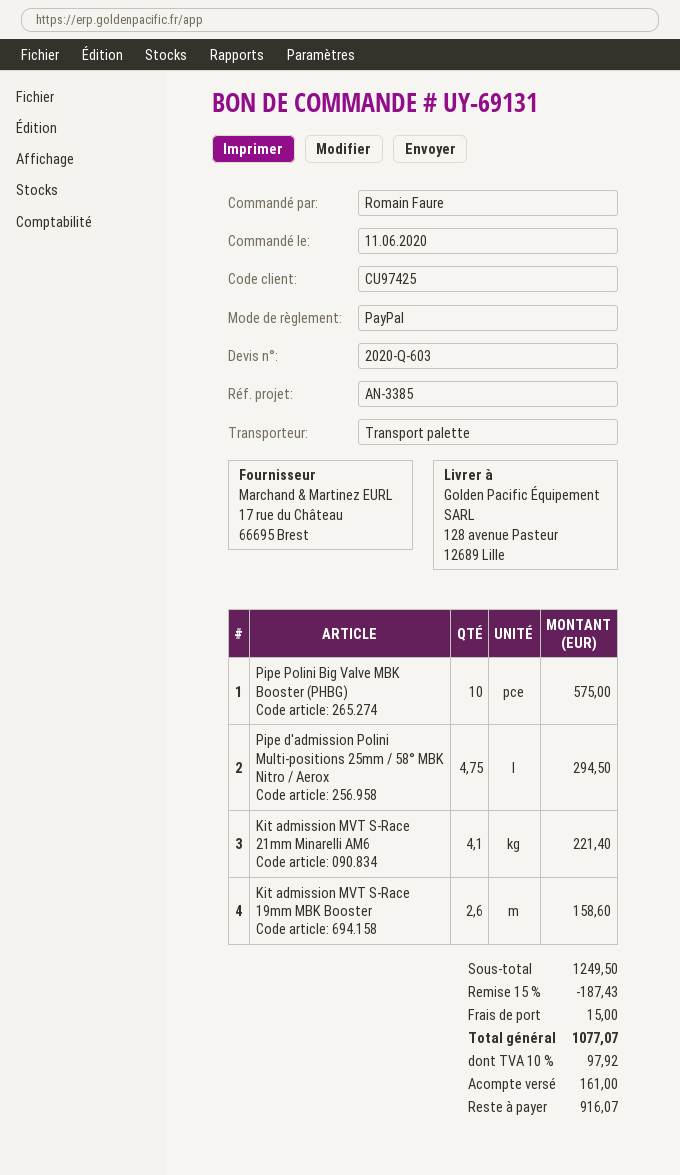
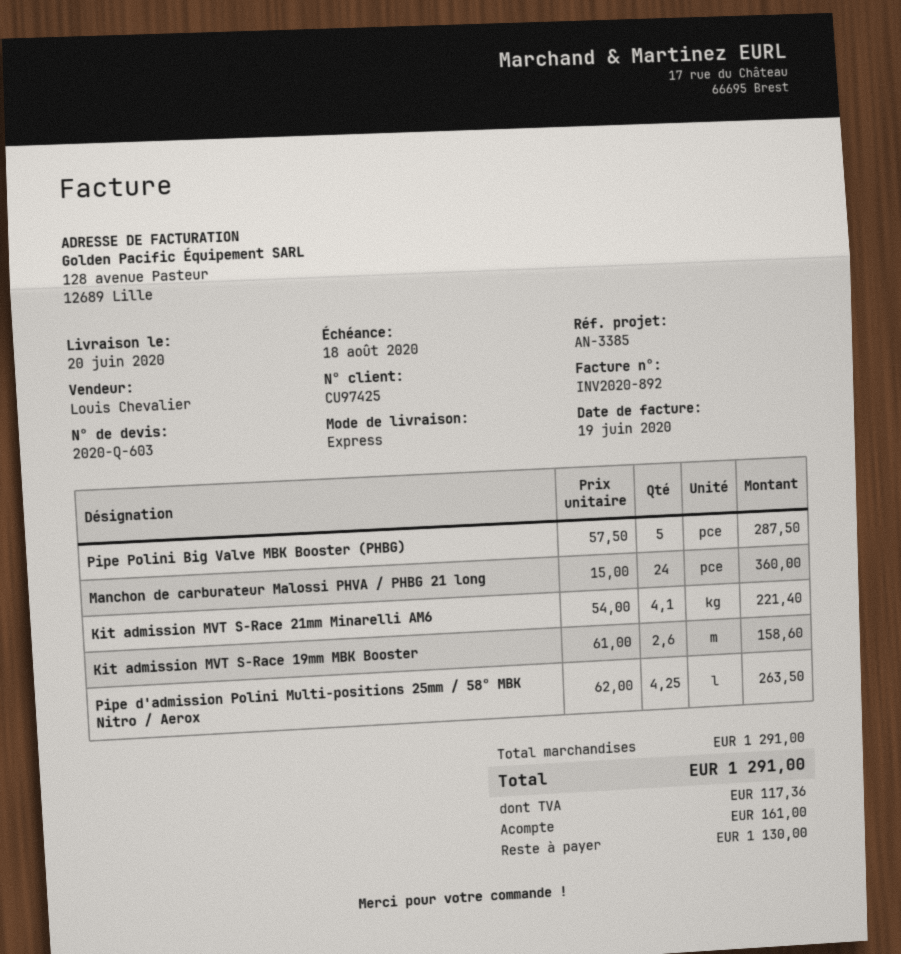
shipping method: pallet freight -> express
Pipe Polini Big Valve MBK Booster (PHBG): 10 for 575.00 -> 5 for 287.50
Pipe d'admission Polini Multi-positions 25mm / 58° MBK Nitro / Aerox: 4.75 for 294.50 -> 4.25 for 263.50
Manchon de carburateur Malossi PHVA / PHBG 21 long: none -> 24 for 360.00
subtotal: 1249.50 -> 1291.00
discount: 15% = 187.43 -> none
shipping: 15.00 -> none
tax: 97.92 -> 117.36
total: 1077.07 -> 1291.00
balance: 916.07 -> 1130.00

